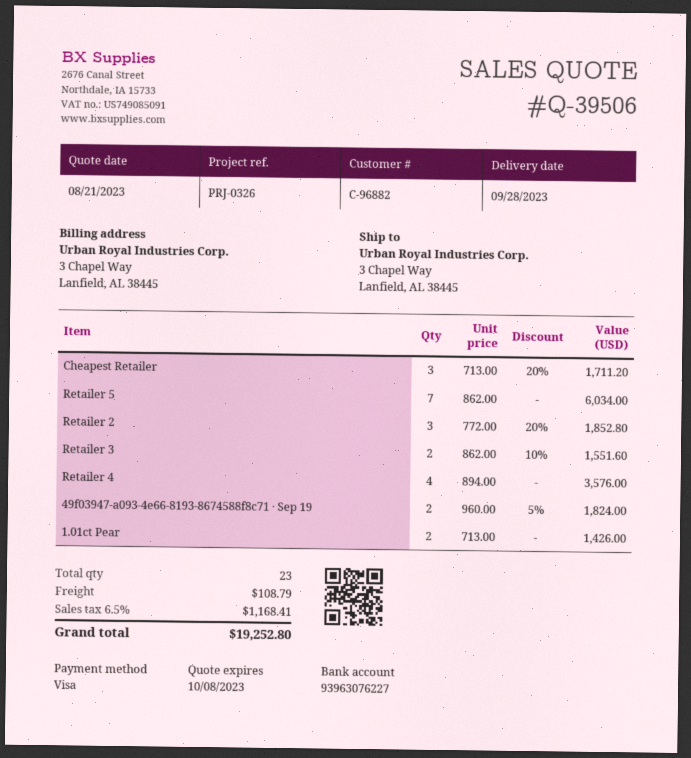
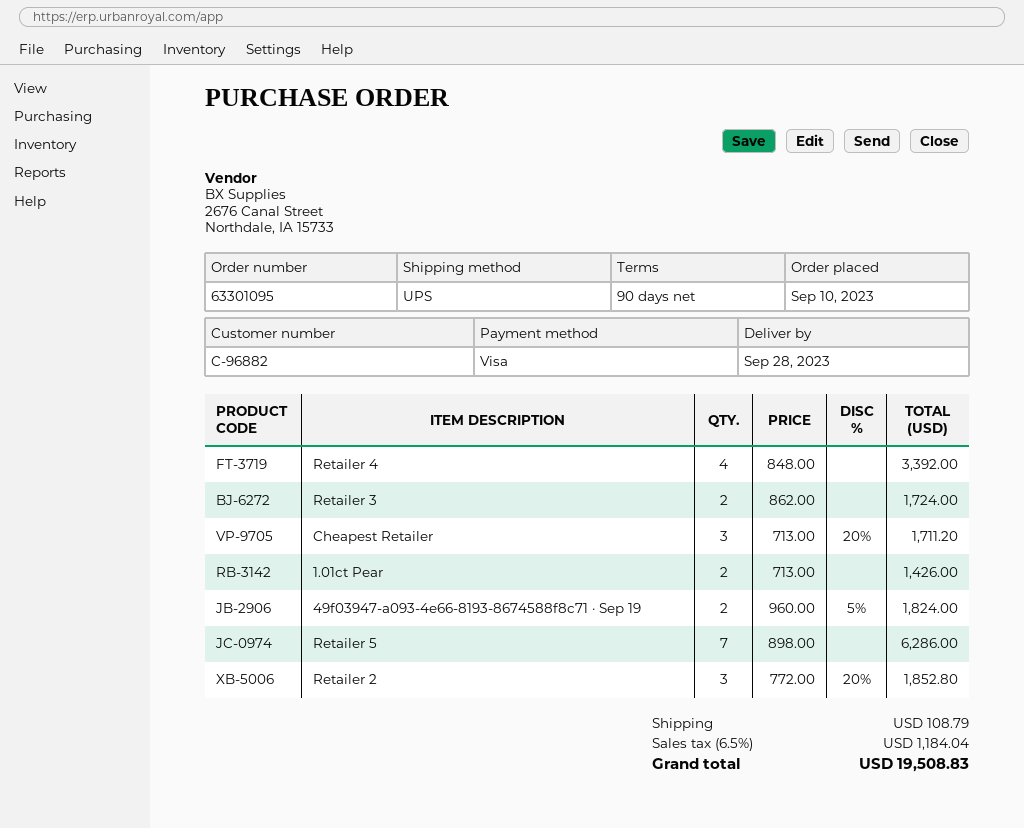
Retailer 5: 7 x 862.00 = 6034.00 -> 7 x 898.00 = 6286.00
Retailer 3: 2 x 862.00 - 10% = 1551.60 -> 2 x 862.00 = 1724.00
Retailer 4: 4 x 894.00 = 3576.00 -> 4 x 848.00 = 3392.00
tax: 6.5% = 1168.41 -> 6.5% = 1184.04
total: 19252.80 -> 19508.83

